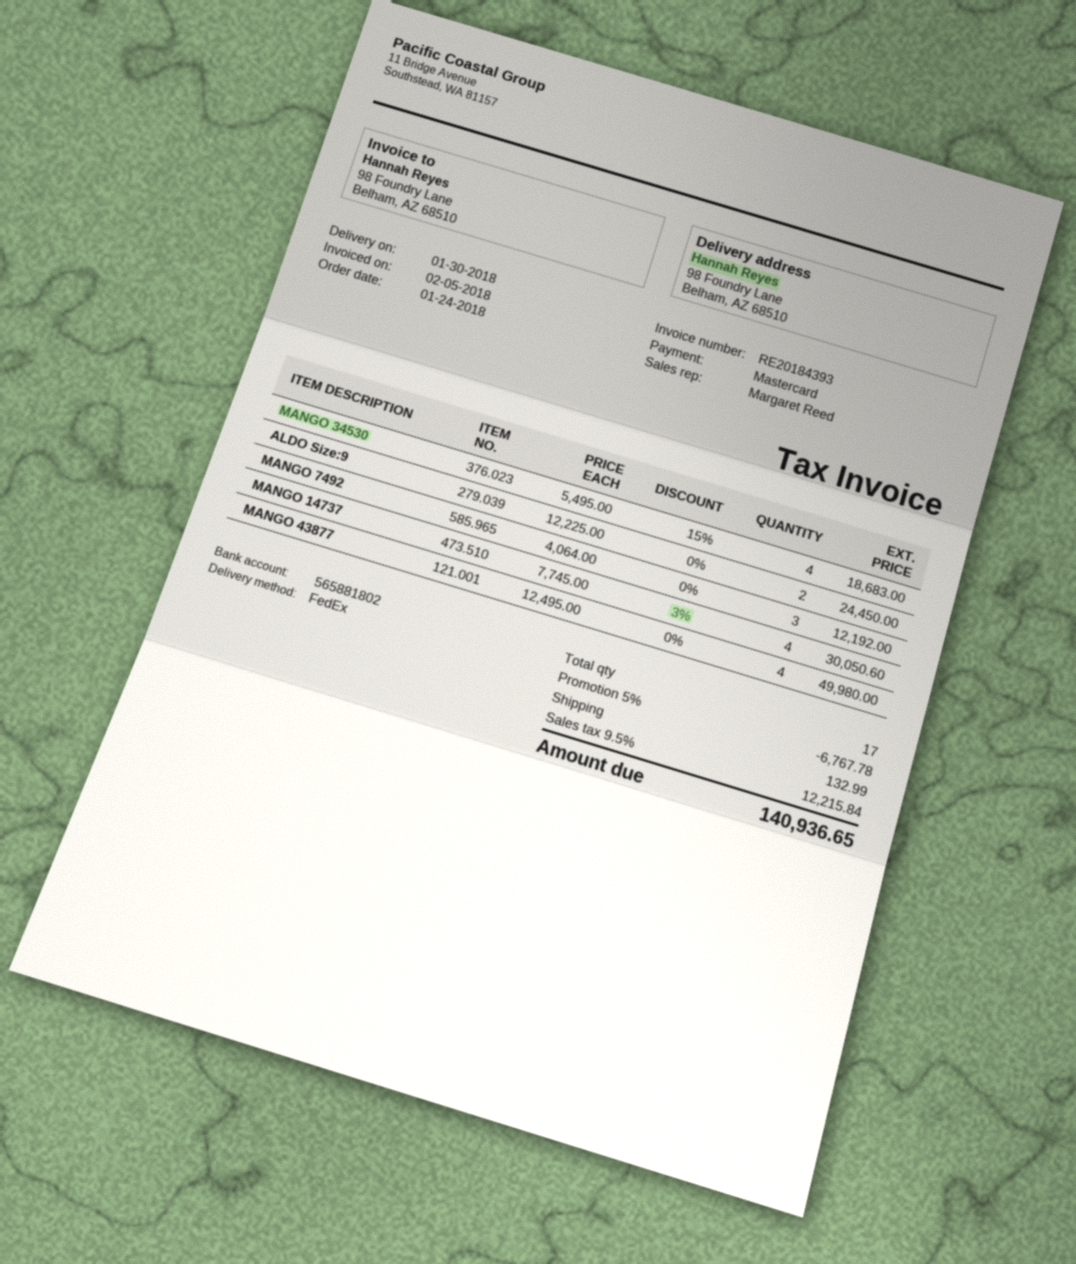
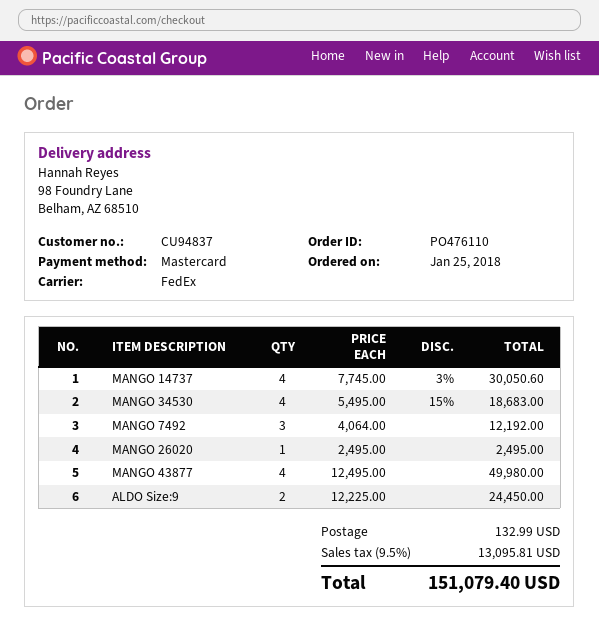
order date: 2018-01-24 -> 2018-01-25
MANGO 26020: none -> 1 x 2495.00 = 2495.00
discount: 5% = 6767.78 -> none
tax: 9.5% = 12215.84 -> 9.5% = 13095.81
total: 140936.65 -> 151079.40

